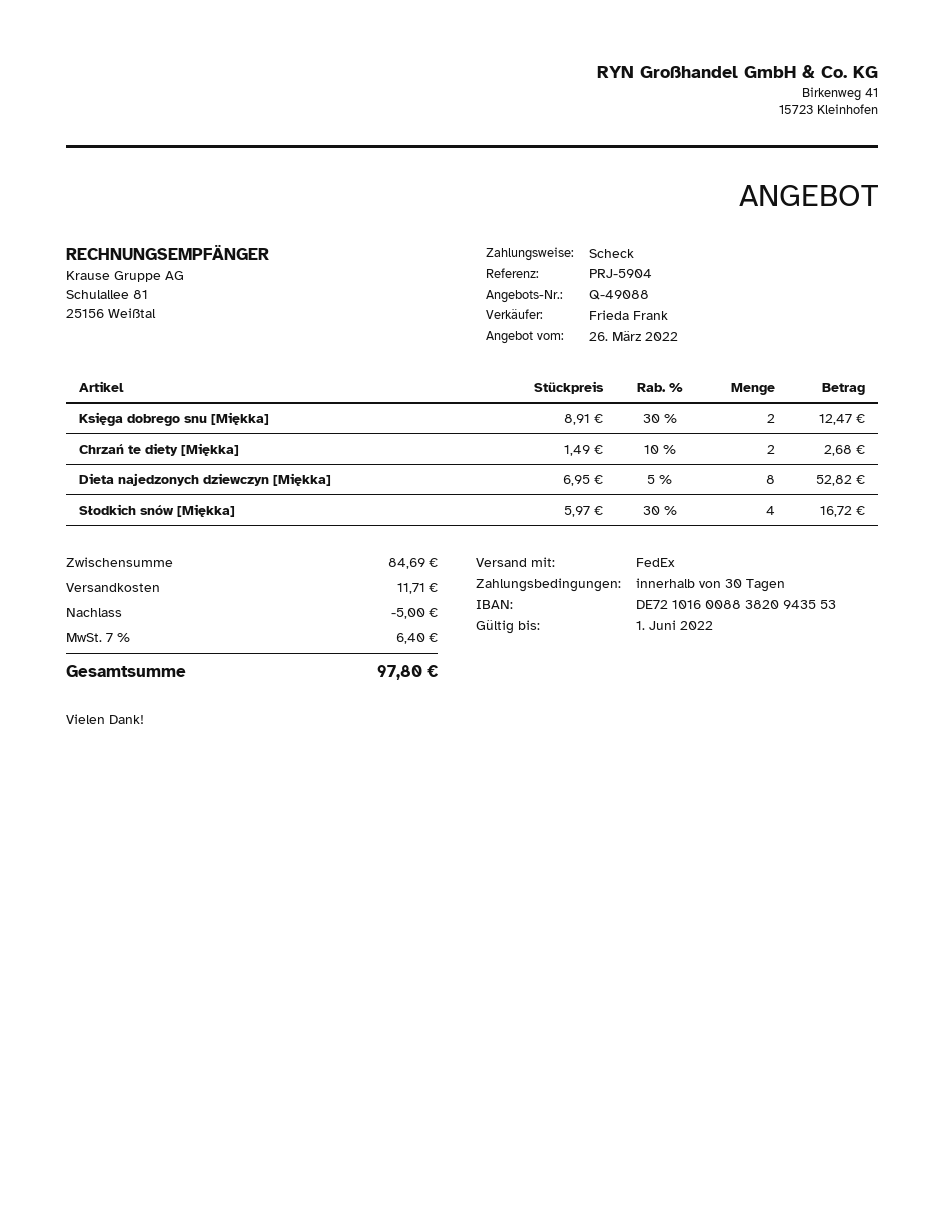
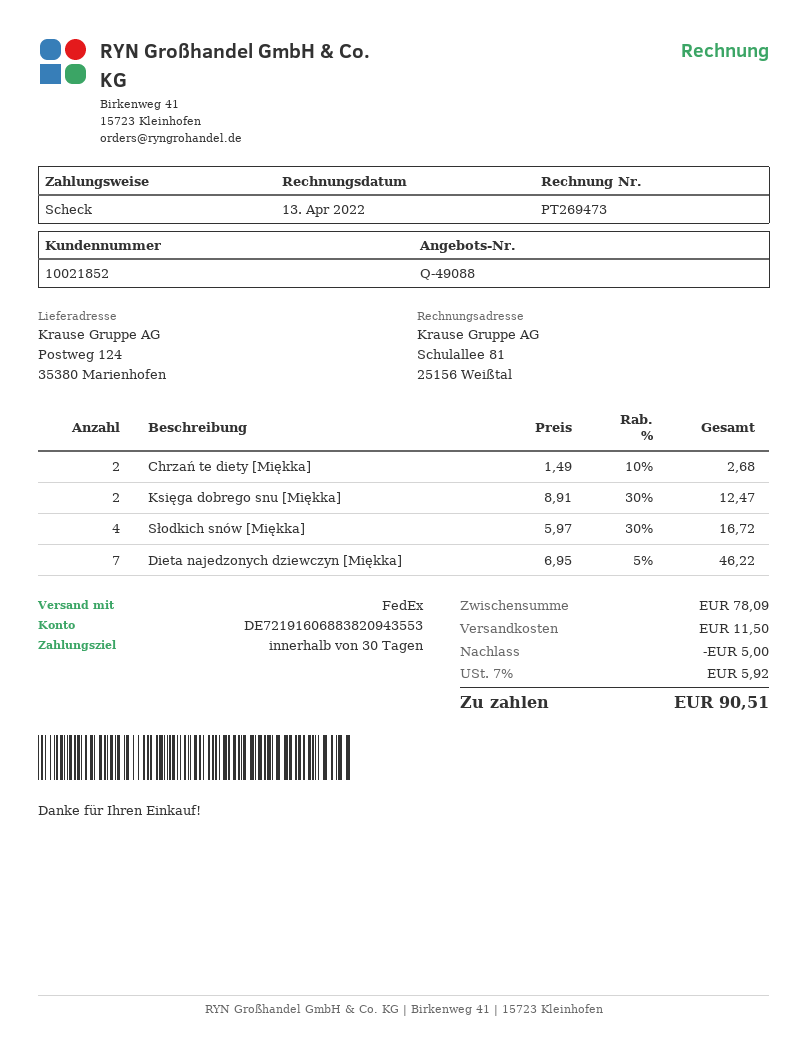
bank account: DE72101600883820943553 -> DE72191606883820943553
Dieta najedzonych dziewczyn [Miękka]: 8 x 6.95 - 5% = 52.82 -> 7 x 6.95 - 5% = 46.22
subtotal: 84.69 -> 78.09
shipping: 11.71 -> 11.50
tax: 7% = 6.40 -> 7% = 5.92
total: 97.80 -> 90.51

